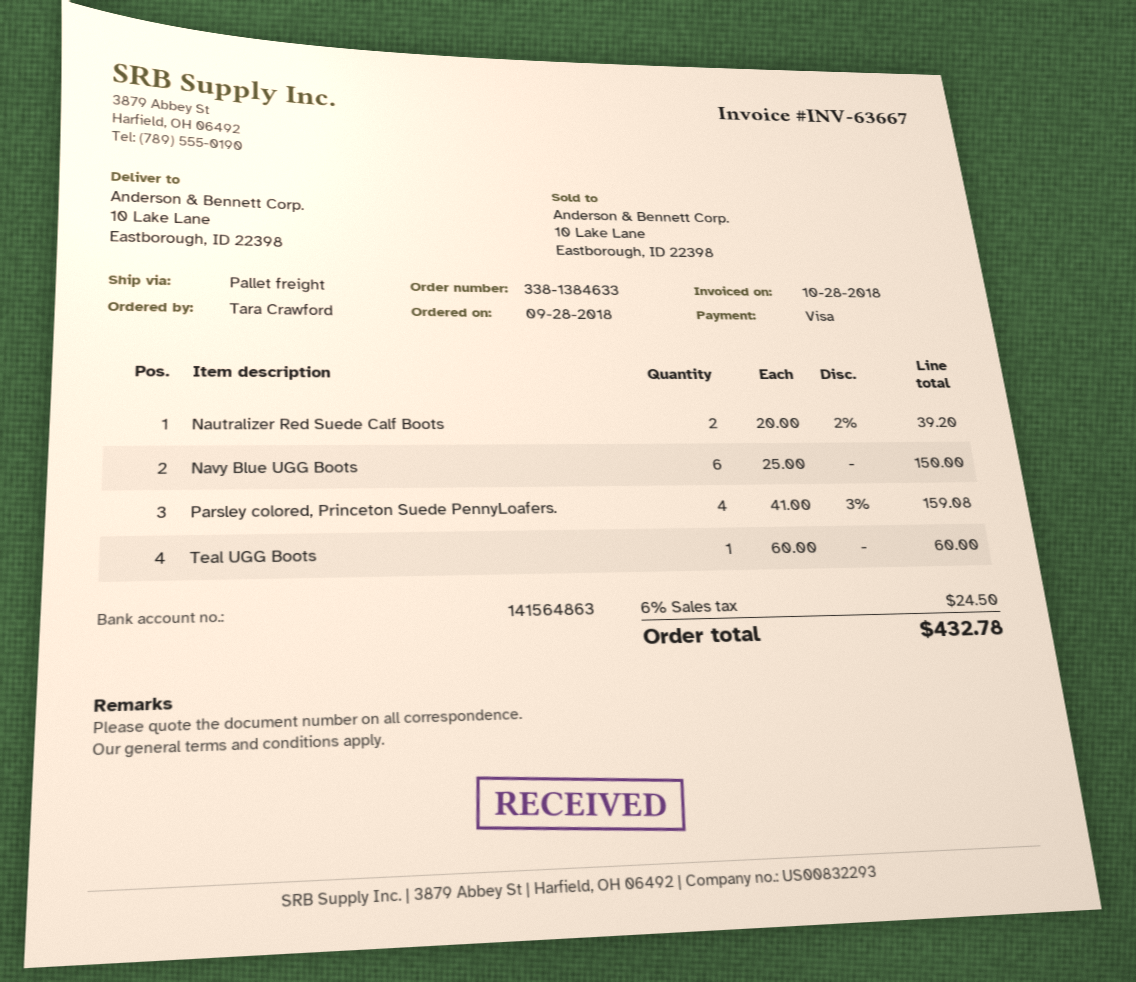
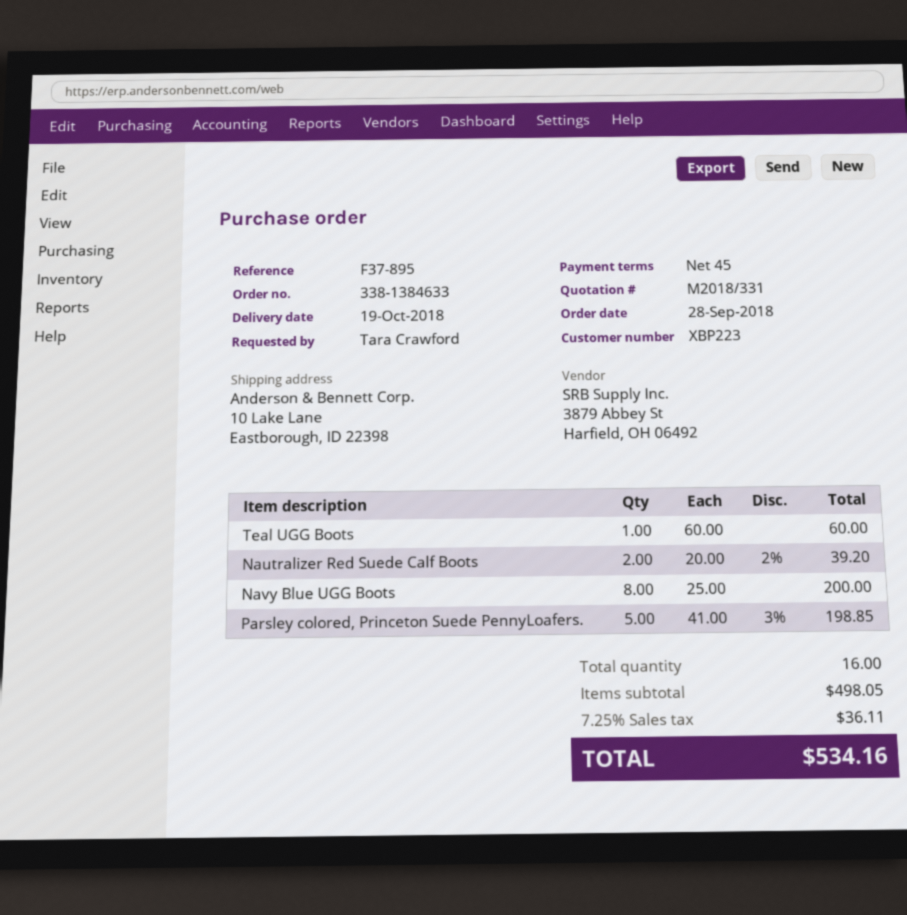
Navy Blue UGG Boots: 6 x 25.00 = 150.00 -> 8 x 25.00 = 200.00
Parsley colored, Princeton Suede PennyLoafers.: 4 x 41.00 - 3% = 159.08 -> 5 x 41.00 - 3% = 198.85
tax: 6% = 24.50 -> 7.25% = 36.11
total: 432.78 -> 534.16

